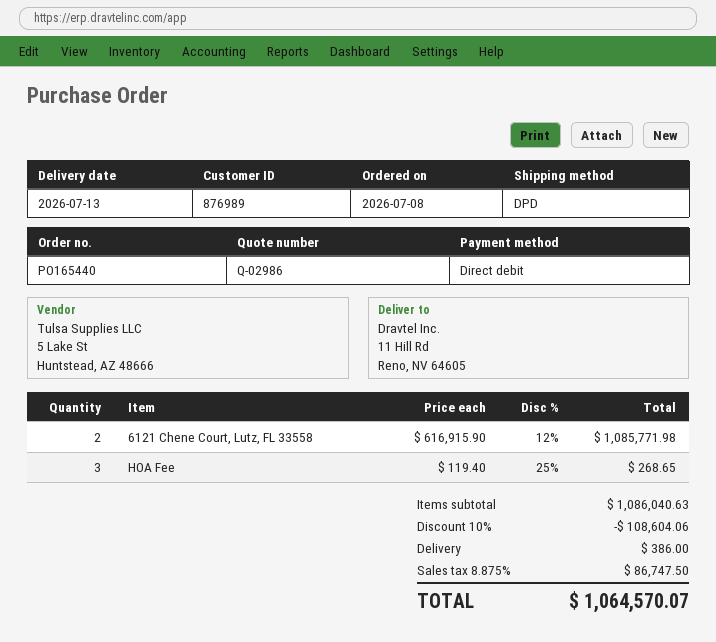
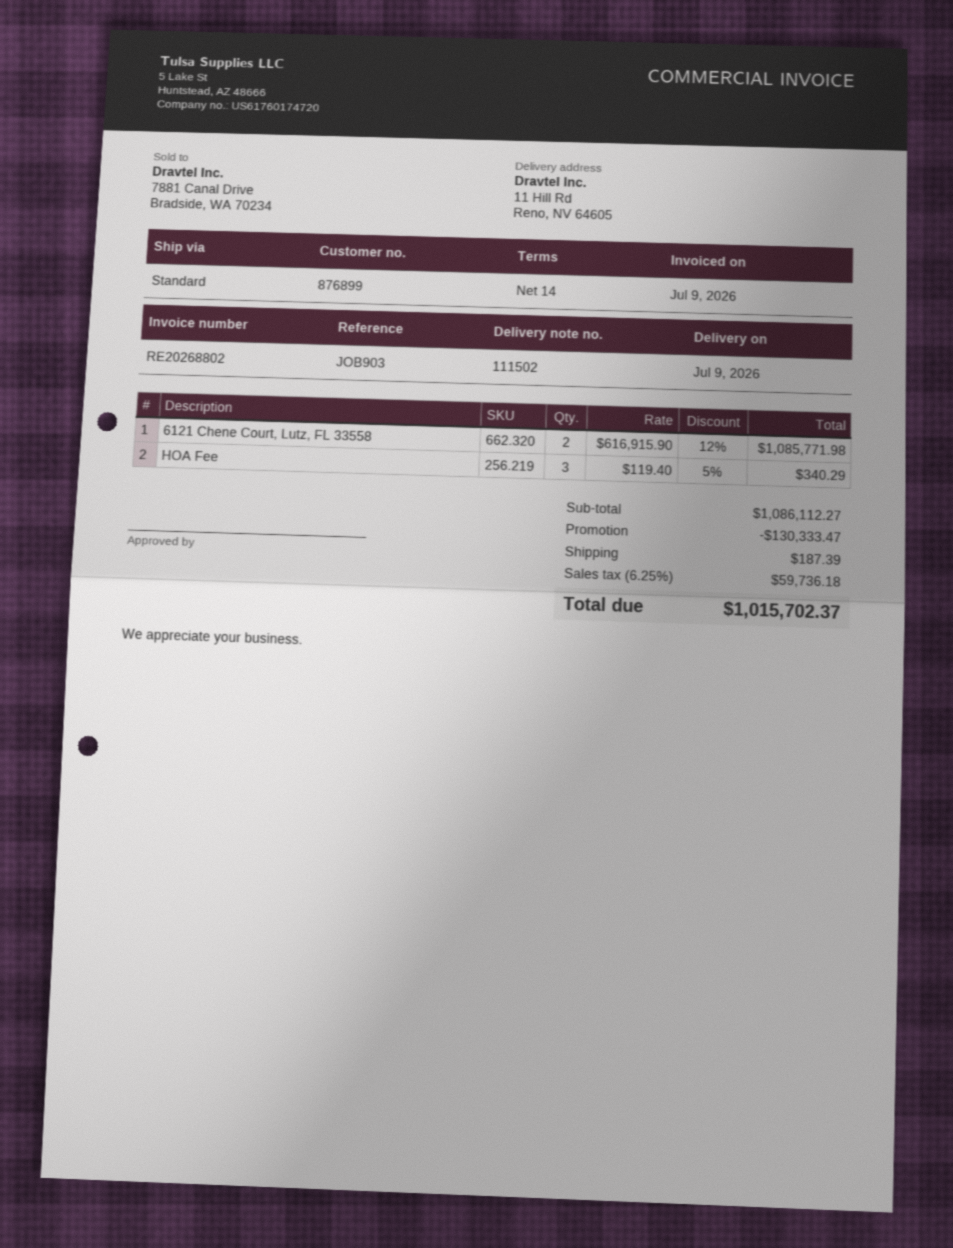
delivery date: 2026-07-13 -> 2026-07-09
customer number: 876989 -> 876899
shipping method: DPD -> standard
HOA Fee: 3 x 119.40 - 25% = 268.65 -> 3 x 119.40 - 5% = 340.29
subtotal: 1086040.63 -> 1086112.27
discount: 108604.06 -> 130333.47
shipping: 386.00 -> 187.39
tax: 8.875% = 86747.50 -> 6.25% = 59736.18
total: 1064570.07 -> 1015702.37

